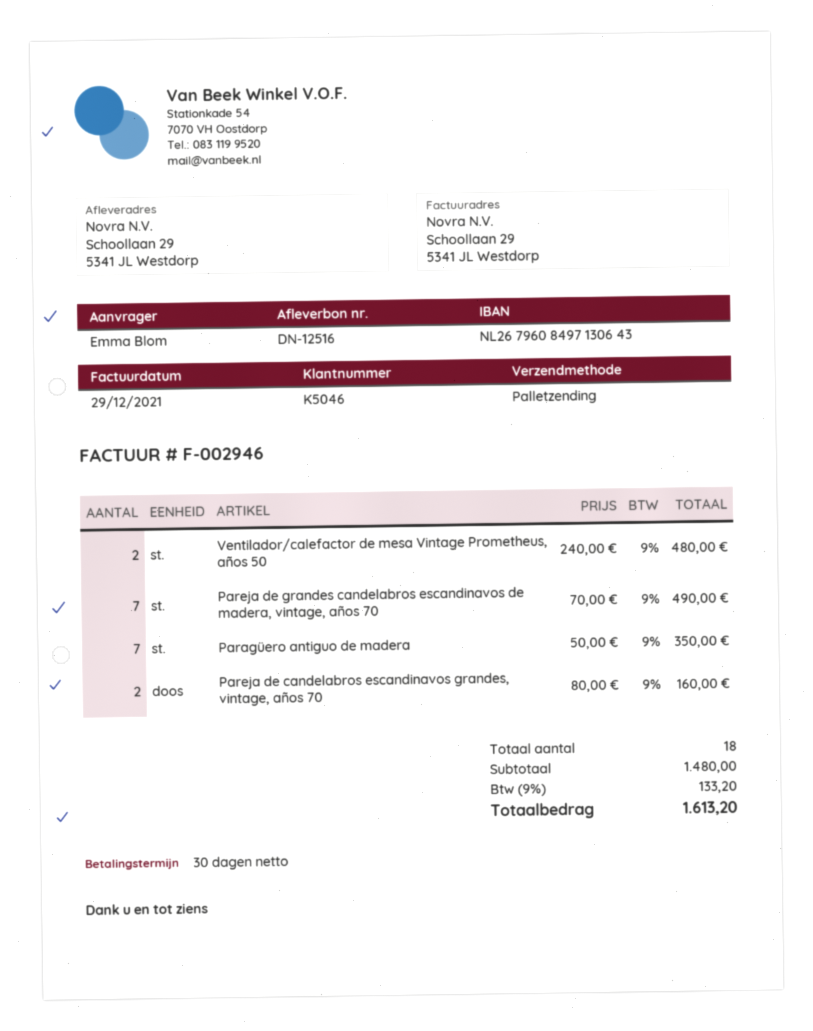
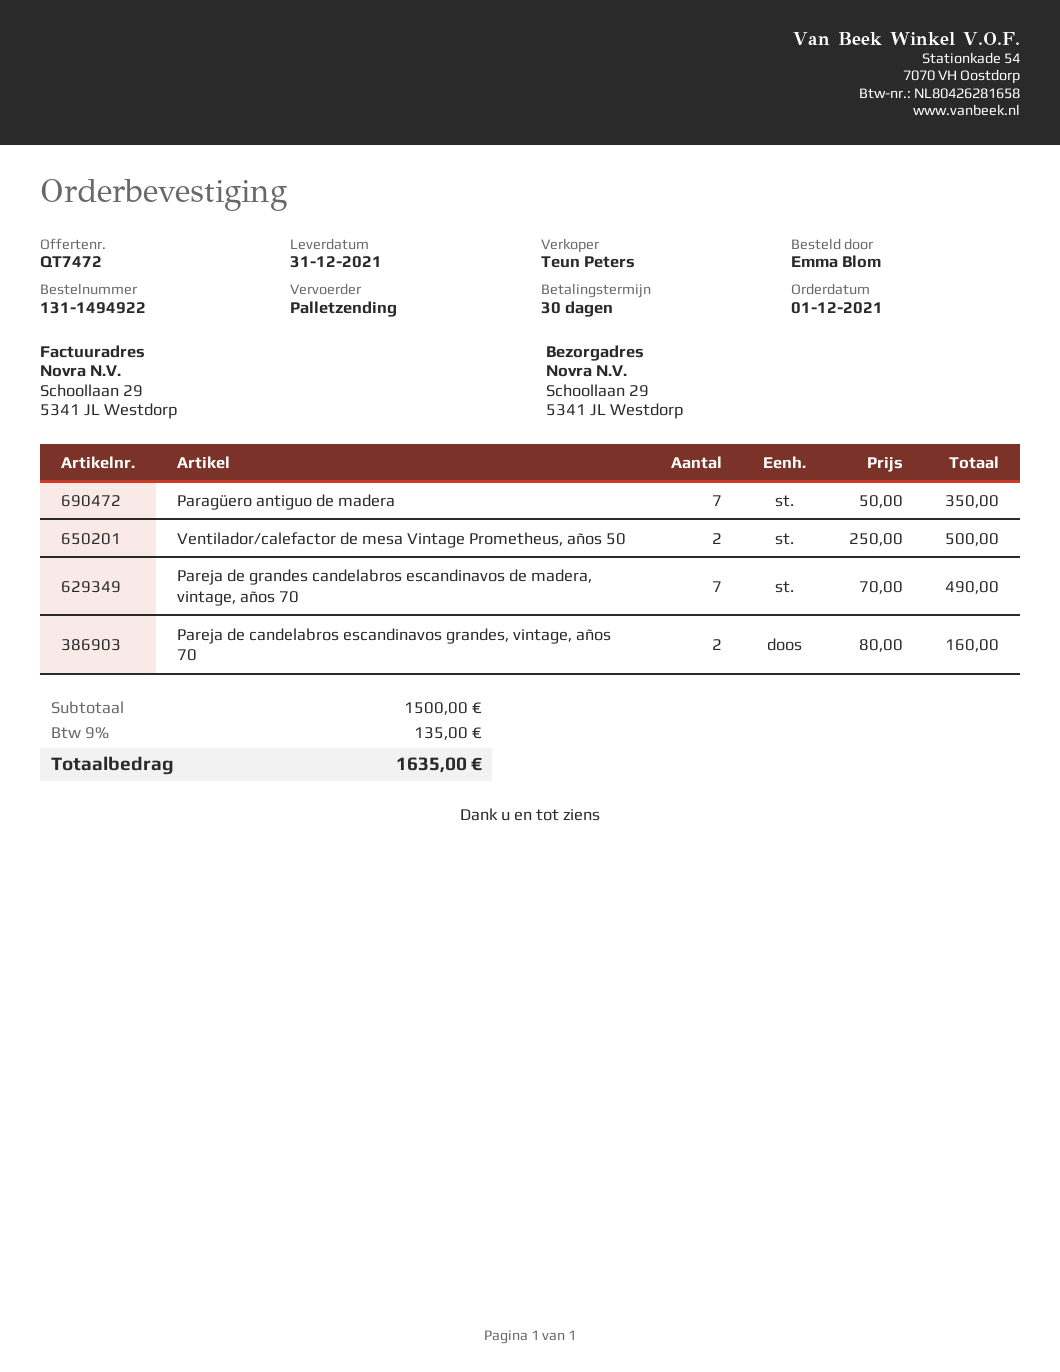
Ventilador/calefactor de mesa Vintage Prometheus, años 50: 2 x 240.00 = 480.00 -> 2 x 250.00 = 500.00
subtotal: 1480.00 -> 1500.00
tax: 9% = 133.20 -> 9% = 135.00
total: 1613.20 -> 1635.00

